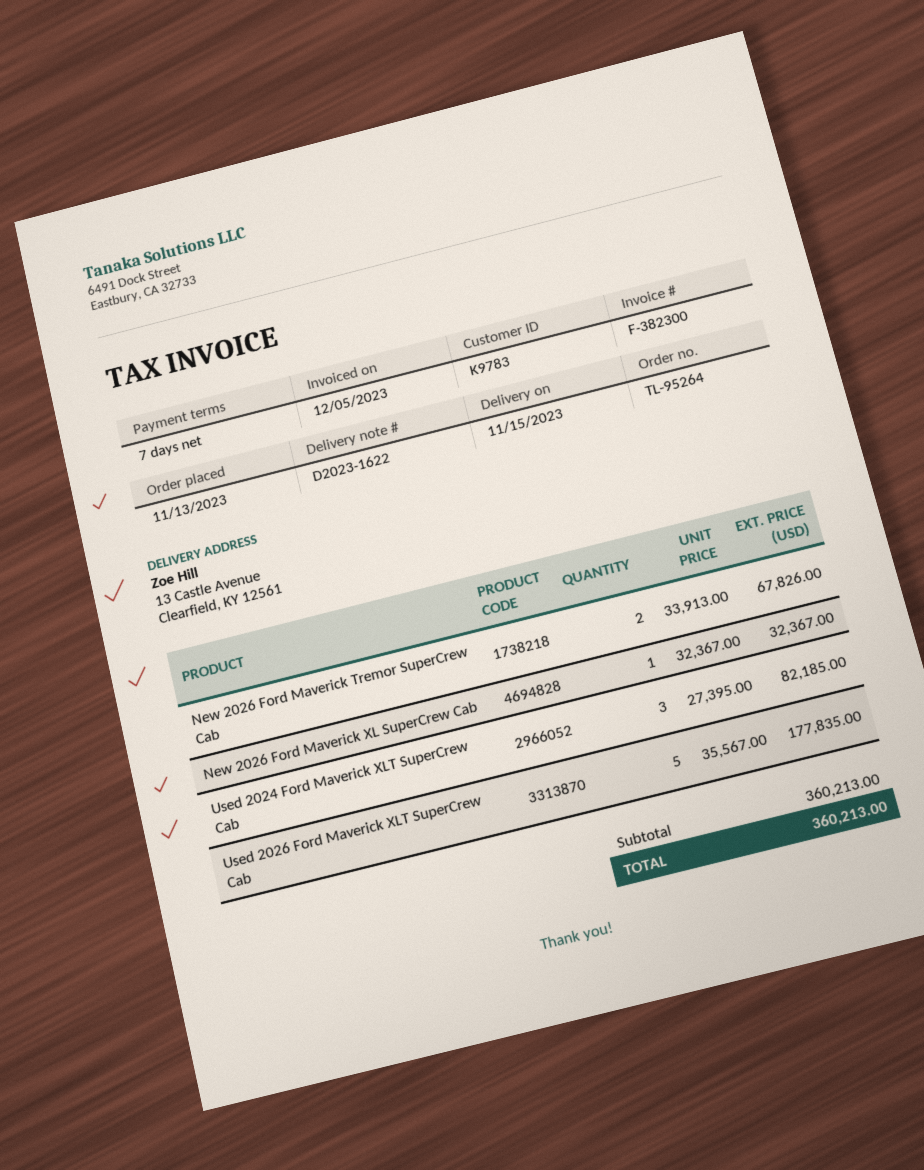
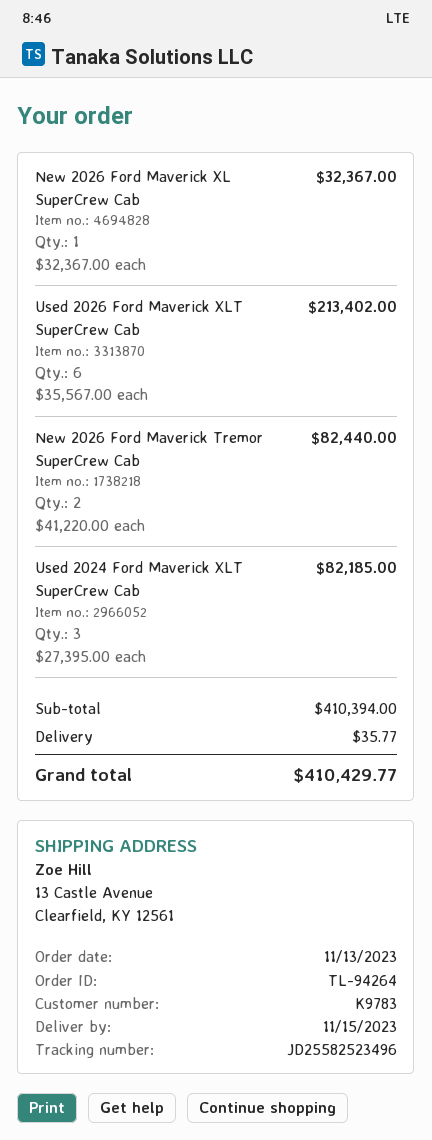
order number: TL-95264 -> TL-94264
New 2026 Ford Maverick Tremor SuperCrew Cab: 2 x 33913.00 = 67826.00 -> 2 x 41220.00 = 82440.00
Used 2026 Ford Maverick XLT SuperCrew Cab: 5 x 35567.00 = 177835.00 -> 6 x 35567.00 = 213402.00
subtotal: 360213.00 -> 410394.00
shipping: none -> 35.77
total: 360213.00 -> 410429.77

